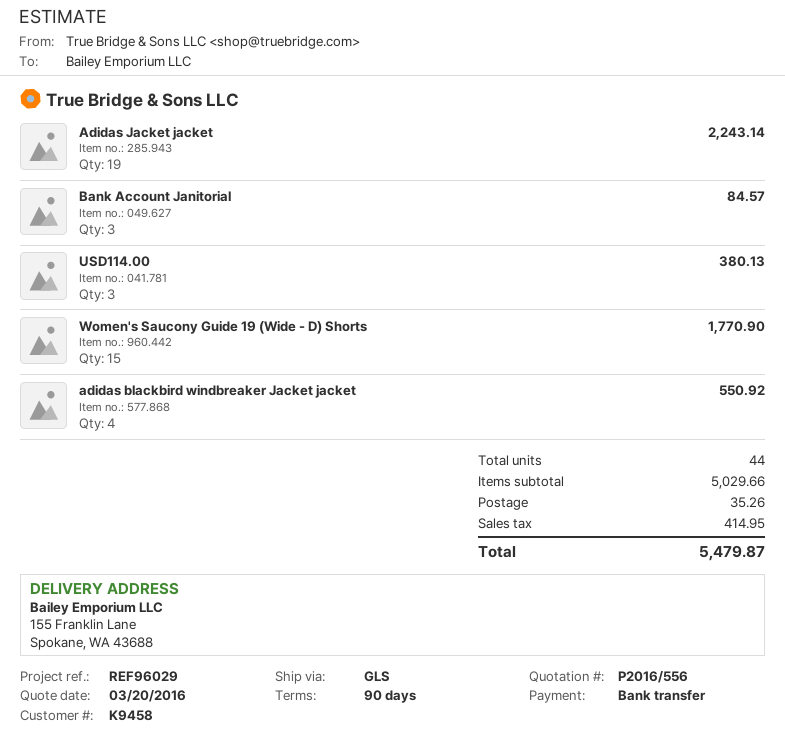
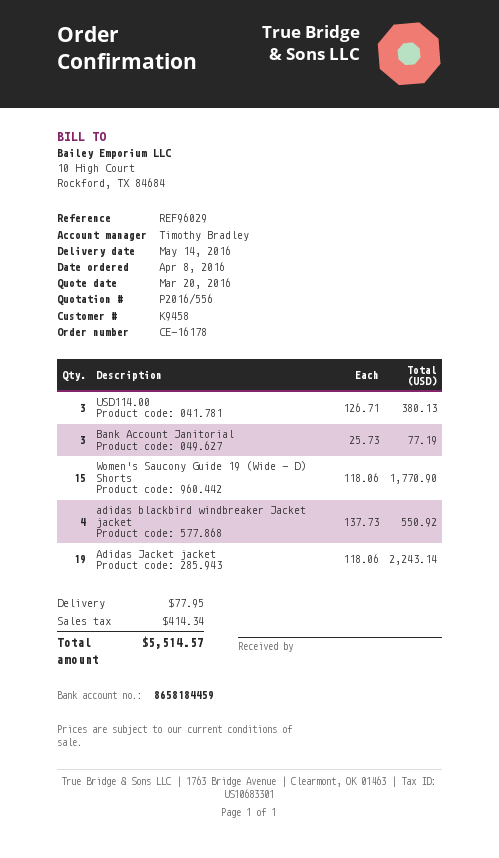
Bank Account Janitorial: 3 for 84.57 -> 3 for 77.19
shipping: 35.26 -> 77.95
tax: 414.95 -> 414.34
total: 5479.87 -> 5514.57

